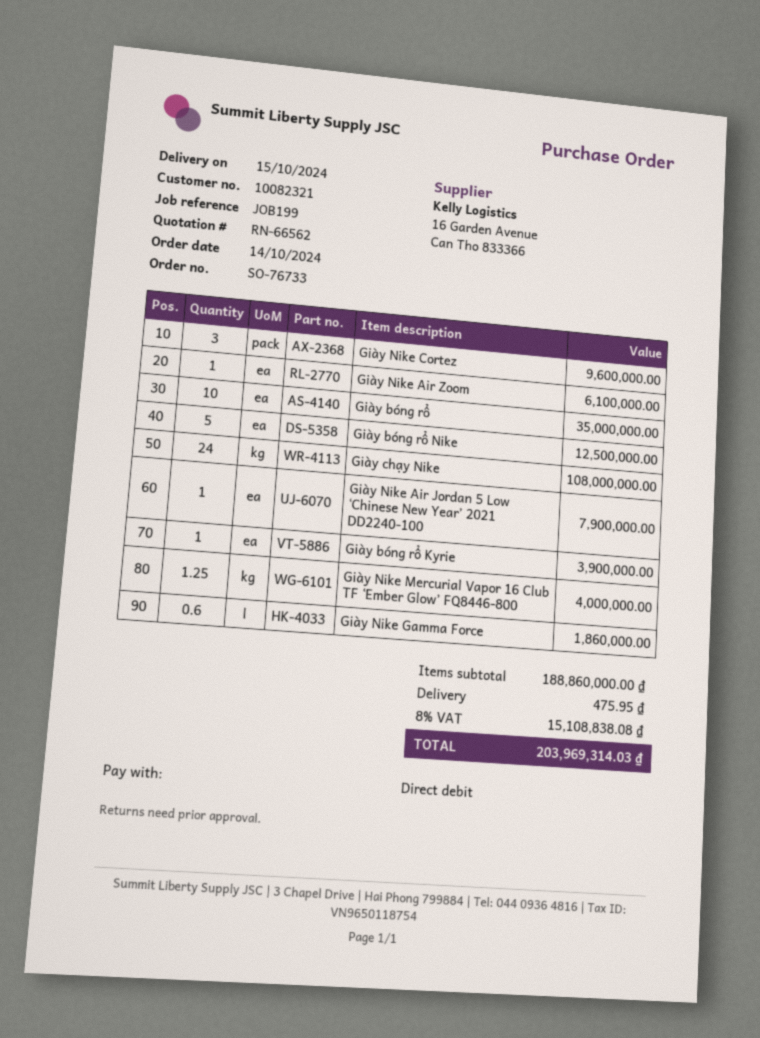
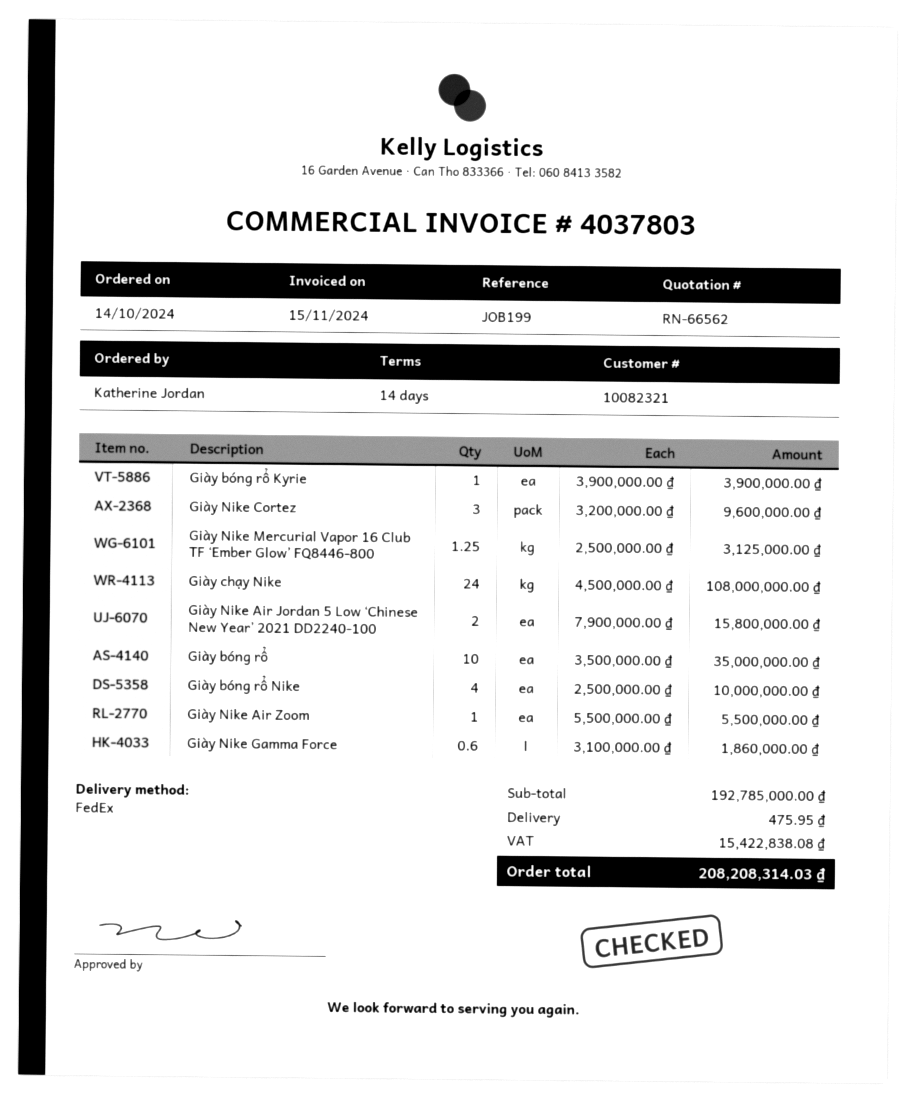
Giày Nike Air Zoom: 1 for 6100000.00 -> 1 for 5500000.00
Giày bóng rổ Nike: 5 for 12500000.00 -> 4 for 10000000.00
Giày Nike Air Jordan 5 Low ‘Chinese New Year’ 2021 DD2240-100: 1 for 7900000.00 -> 2 for 15800000.00
Giày Nike Mercurial Vapor 16 Club TF ‘Ember Glow’ FQ8446-800: 1.25 for 4000000.00 -> 1.25 for 3125000.00
subtotal: 188860000.00 -> 192785000.00
tax: 15108838.08 -> 15422838.08
total: 203969314.03 -> 208208314.03

